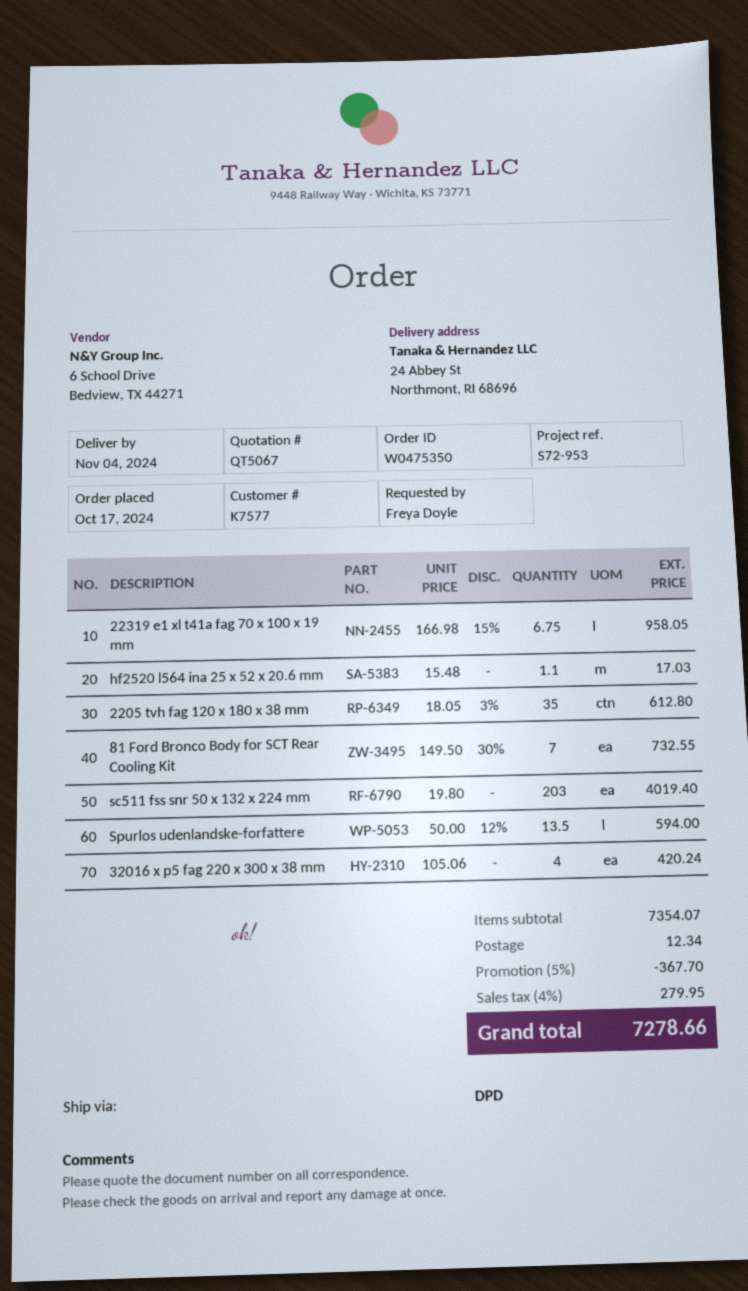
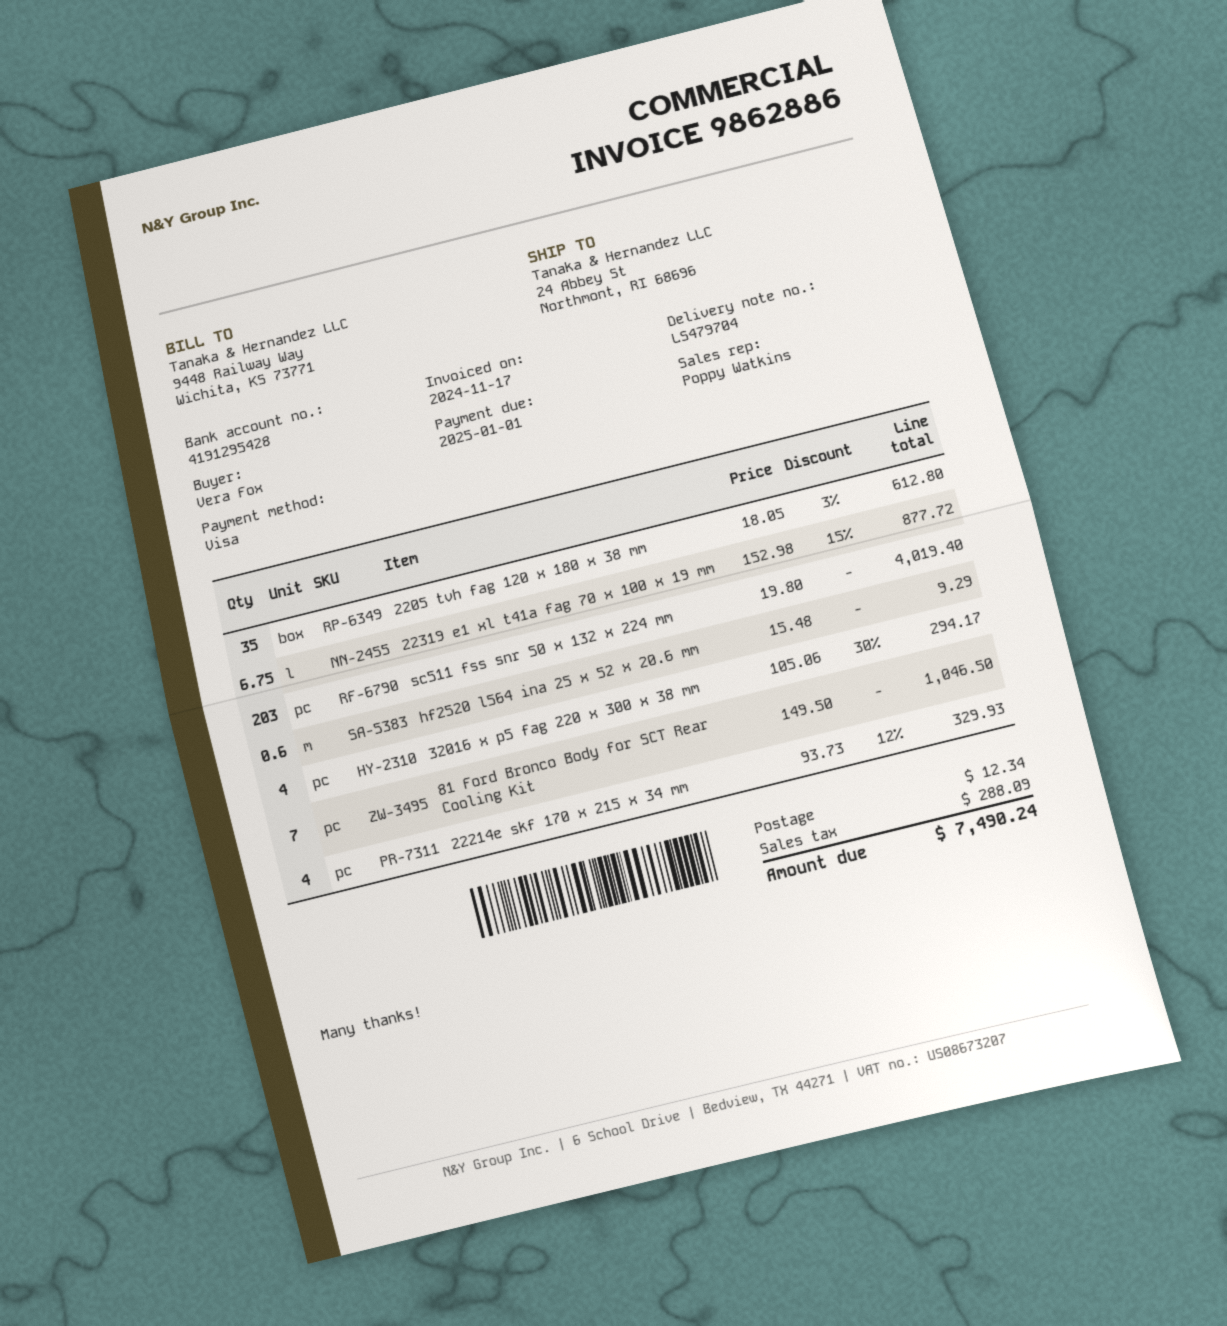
ordered by: Freya Doyle -> Vera Fox
22319 e1 xl t41a fag 70 x 100 x 19 mm: 6.75 x 166.98 - 15% = 958.05 -> 6.75 x 152.98 - 15% = 877.72
hf2520 l564 ina 25 x 52 x 20.6 mm: 1.1 x 15.48 = 17.03 -> 0.6 x 15.48 = 9.29
81 Ford Bronco Body for SCT Rear Cooling Kit: 7 x 149.50 - 30% = 732.55 -> 7 x 149.50 = 1046.50
Spurlos udenlandske-forfattere: 13.5 x 50.00 - 12% = 594.00 -> none
32016 x p5 fag 220 x 300 x 38 mm: 4 x 105.06 = 420.24 -> 4 x 105.06 - 30% = 294.17
22214e skf 170 x 215 x 34 mm: none -> 4 x 93.73 - 12% = 329.93
discount: 5% = 367.70 -> none
tax: 279.95 -> 288.09
total: 7278.66 -> 7490.24

